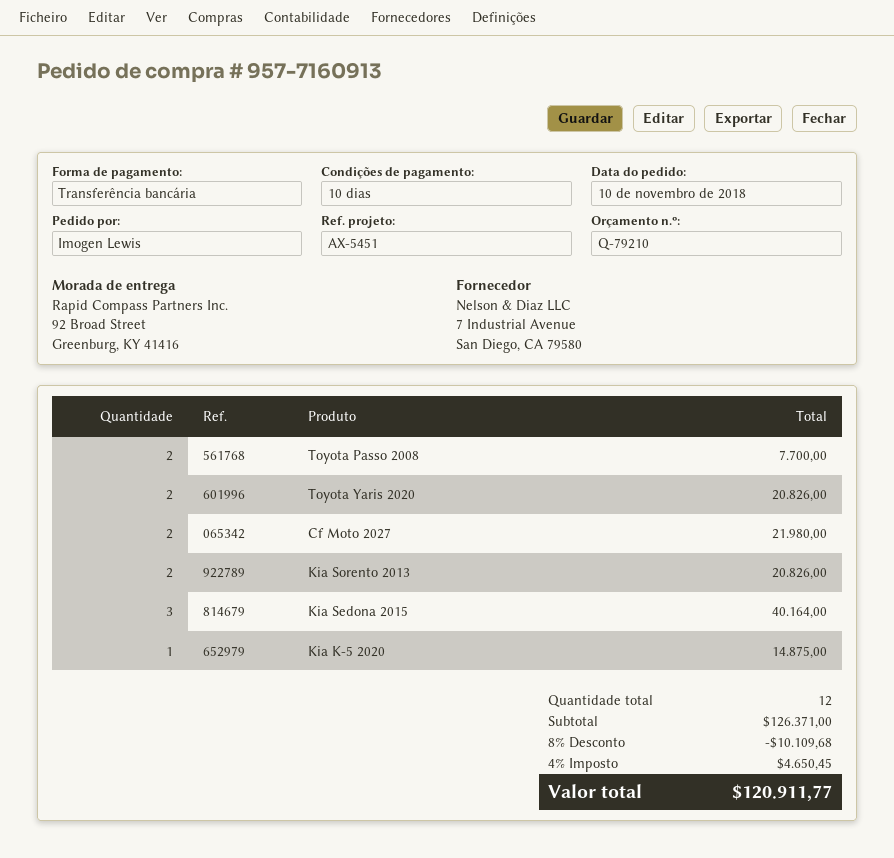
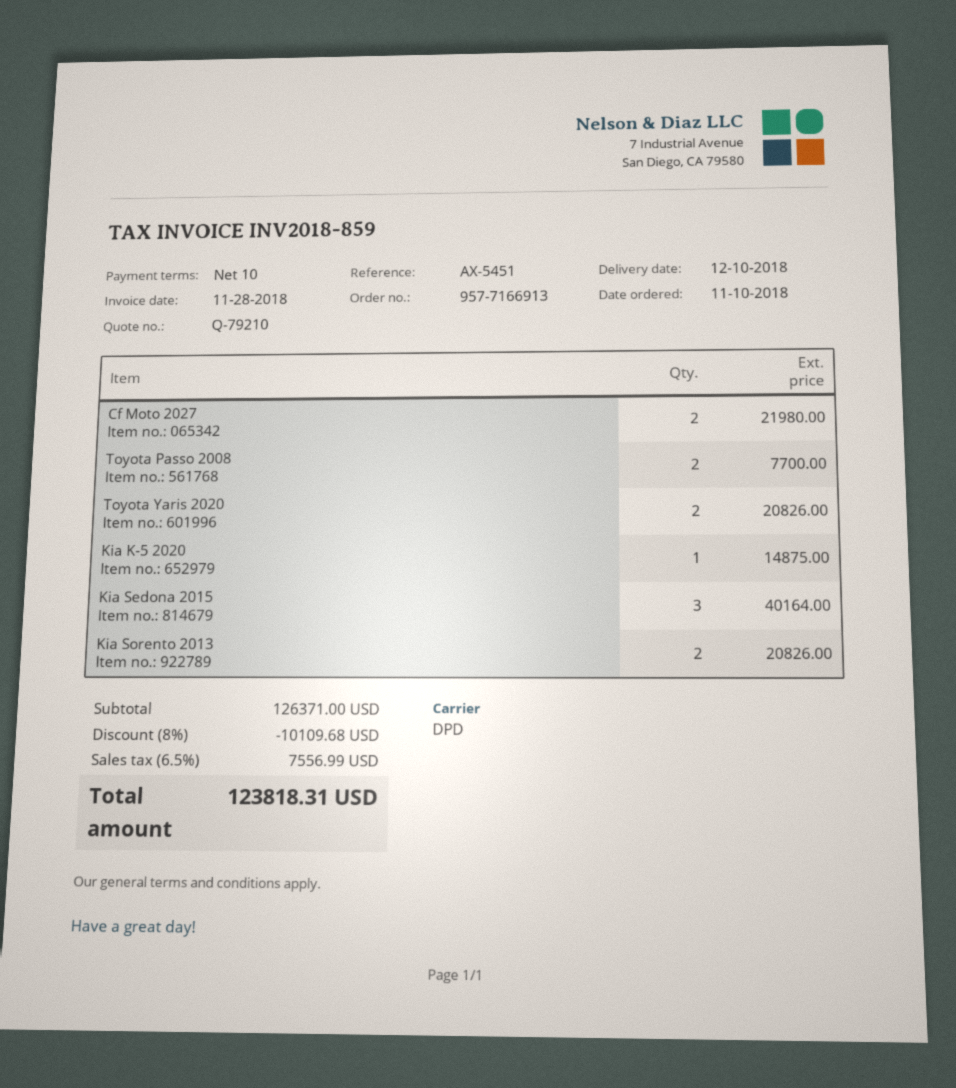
order number: 957-7160913 -> 957-7166913
tax: 4% = 4650.45 -> 6.5% = 7556.99
total: 120911.77 -> 123818.31

